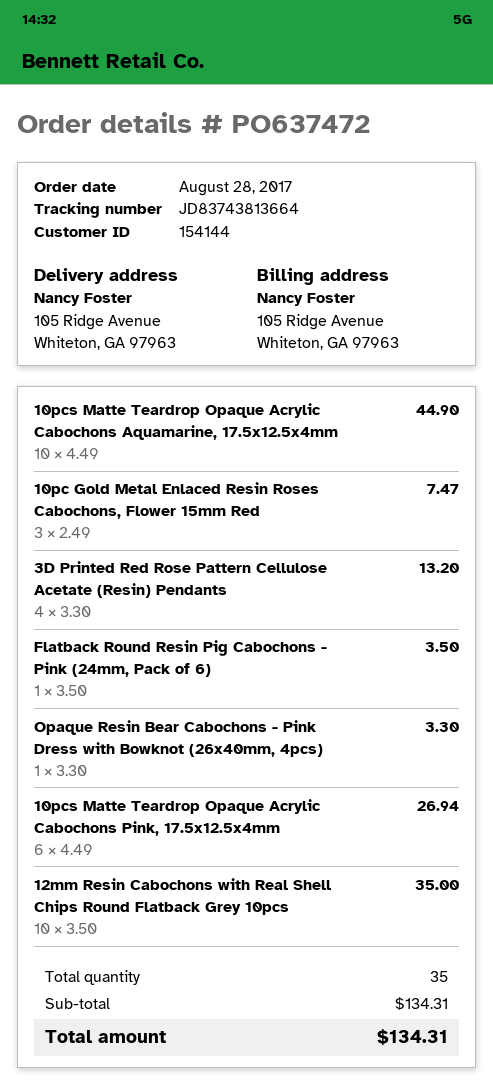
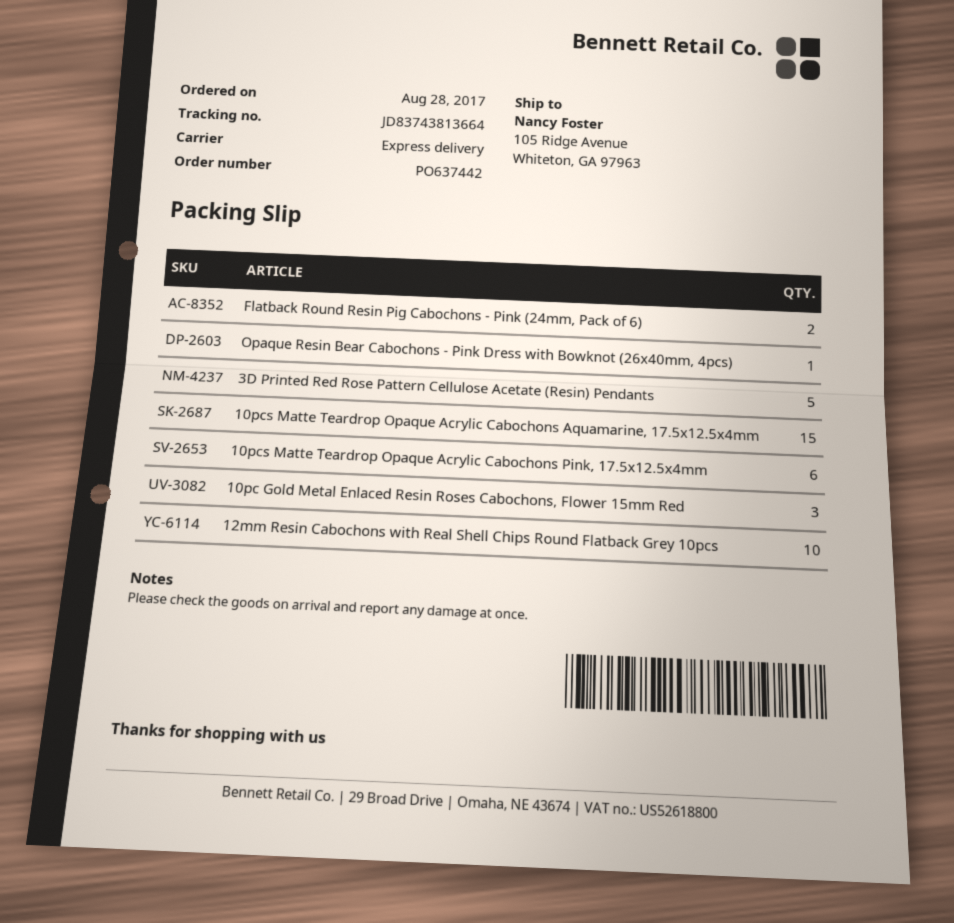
order number: PO637472 -> PO637442
10pcs Matte Teardrop Opaque Acrylic Cabochons Aquamarine, 17.5x12.5x4mm: 10 -> 15
3D Printed Red Rose Pattern Cellulose Acetate (Resin) Pendants: 4 -> 5
Flatback Round Resin Pig Cabochons - Pink (24mm, Pack of 6): 1 -> 2

